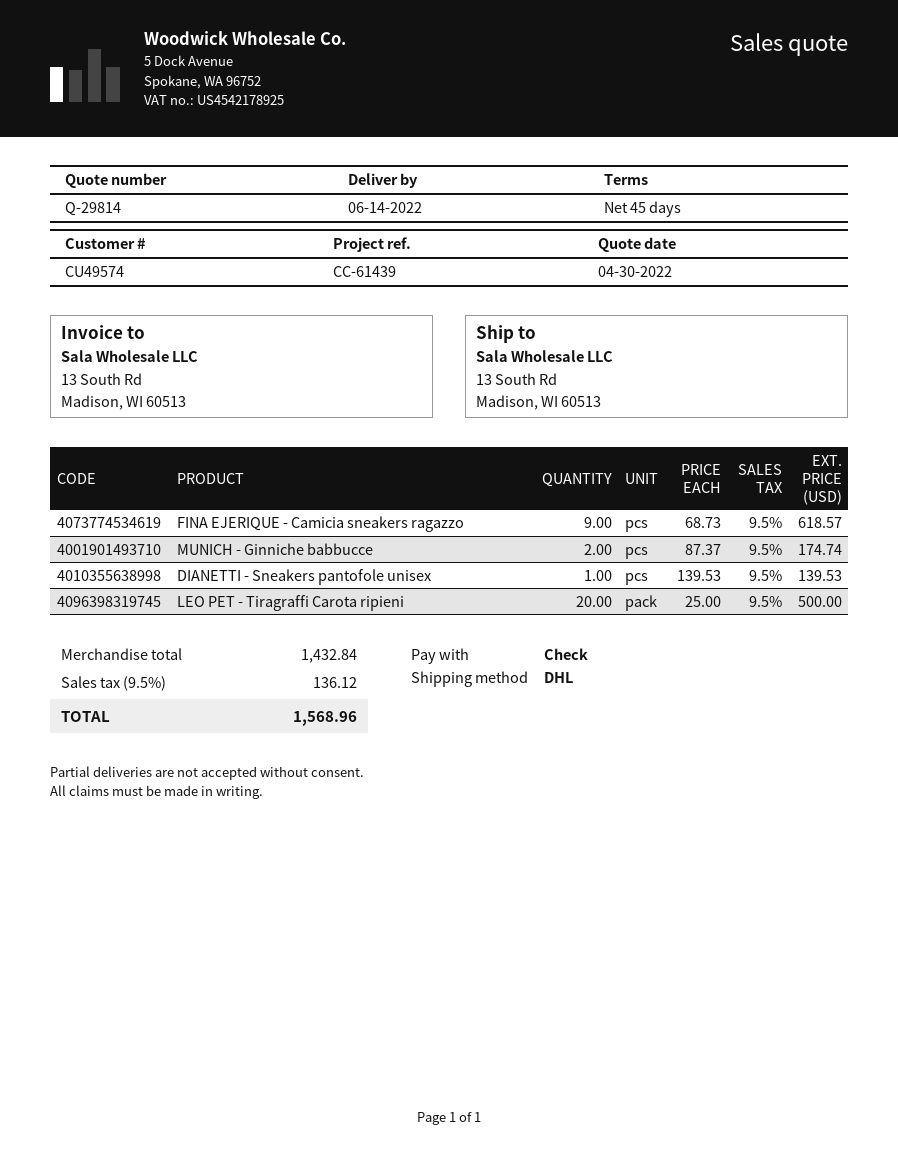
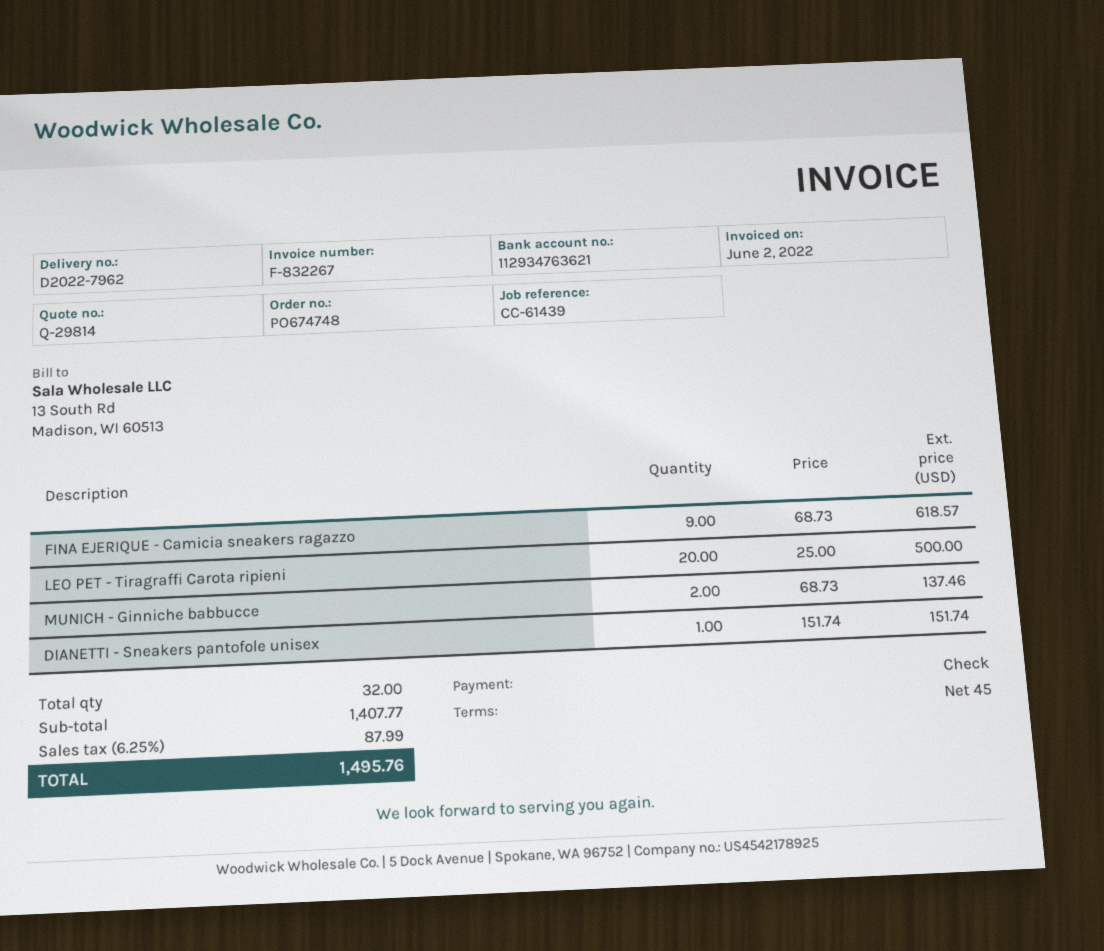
MUNICH - Ginniche babbucce: 2 x 87.37 = 174.74 -> 2 x 68.73 = 137.46
DIANETTI - Sneakers pantofole unisex: 1 x 139.53 = 139.53 -> 1 x 151.74 = 151.74
subtotal: 1432.84 -> 1407.77
tax: 9.5% = 136.12 -> 6.25% = 87.99
total: 1568.96 -> 1495.76

